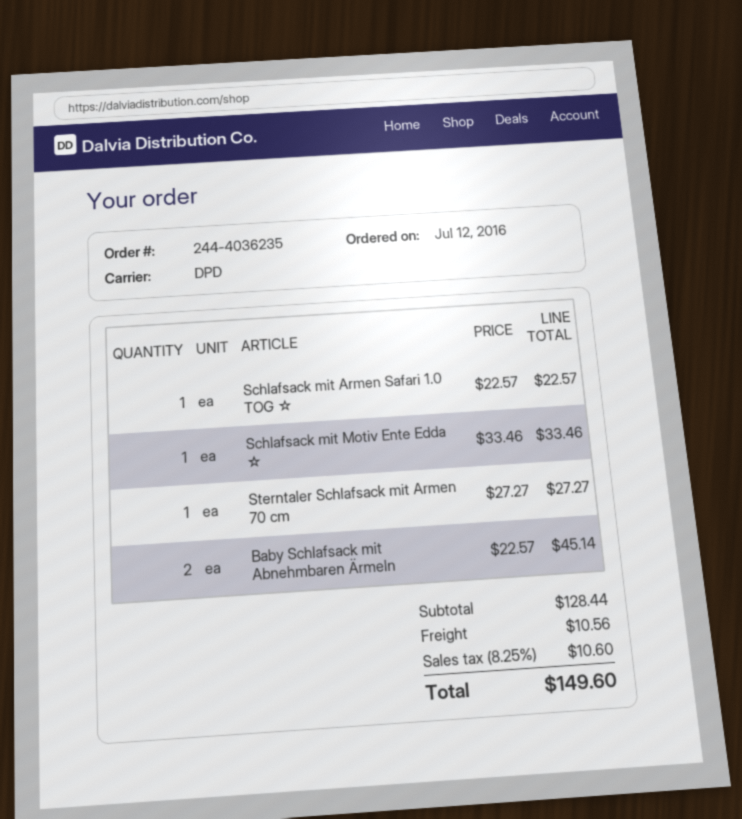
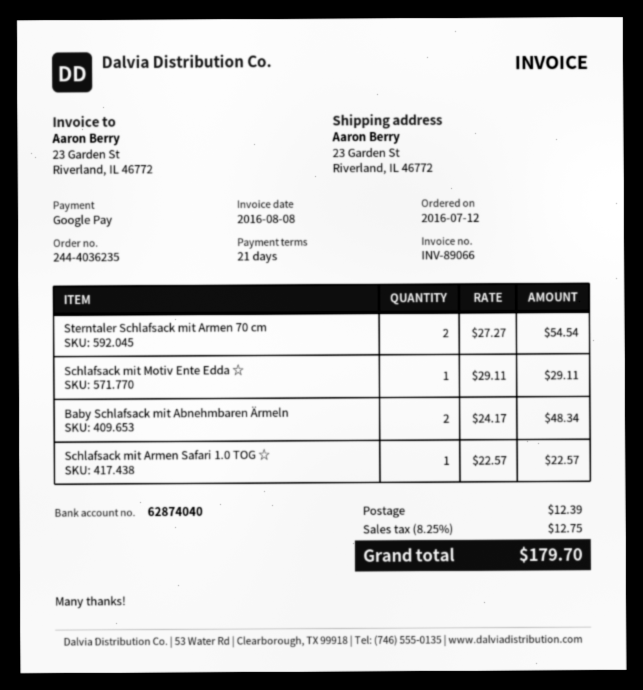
Schlafsack mit Motiv Ente Edda ☆: 1 x 33.46 = 33.46 -> 1 x 29.11 = 29.11
Sterntaler Schlafsack mit Armen 70 cm: 1 x 27.27 = 27.27 -> 2 x 27.27 = 54.54
Baby Schlafsack mit Abnehmbaren Ärmeln: 2 x 22.57 = 45.14 -> 2 x 24.17 = 48.34
shipping: 10.56 -> 12.39
tax: 8.25% = 10.60 -> 8.25% = 12.75
total: 149.60 -> 179.70

